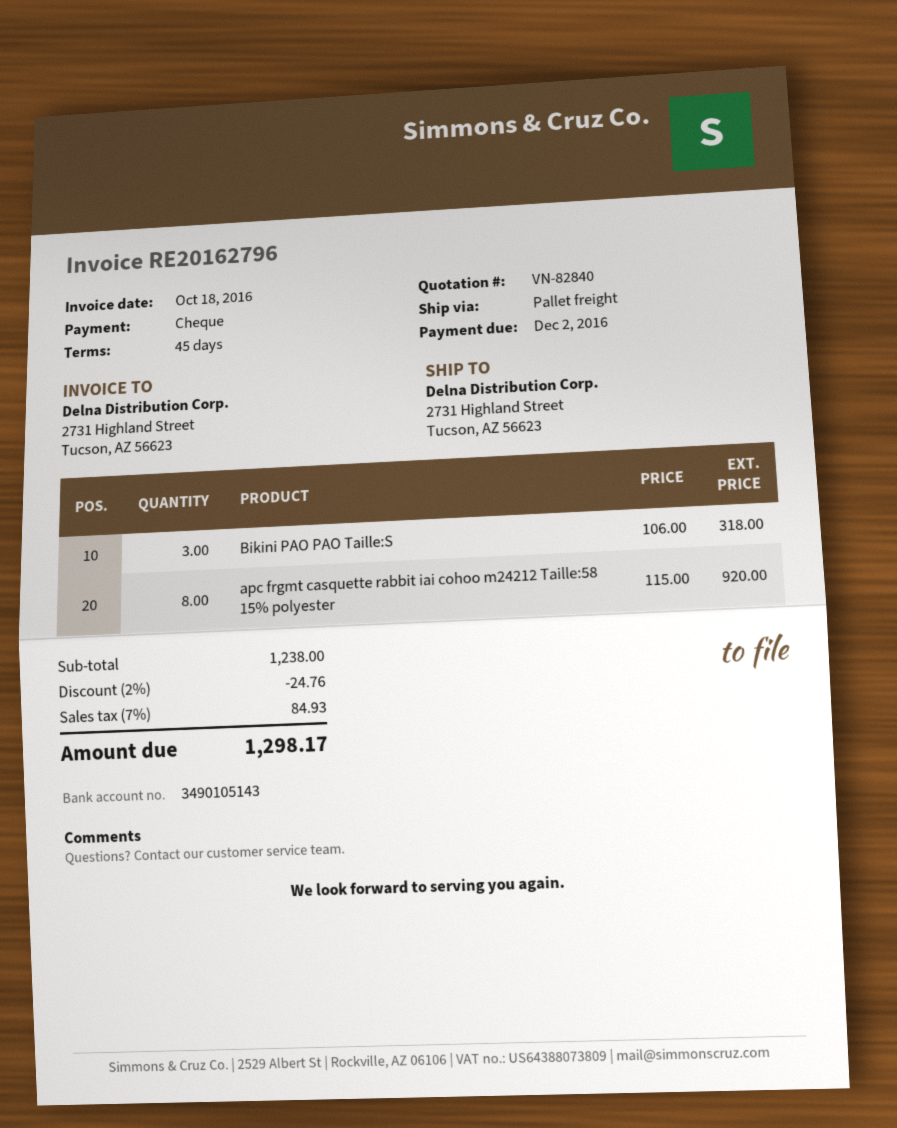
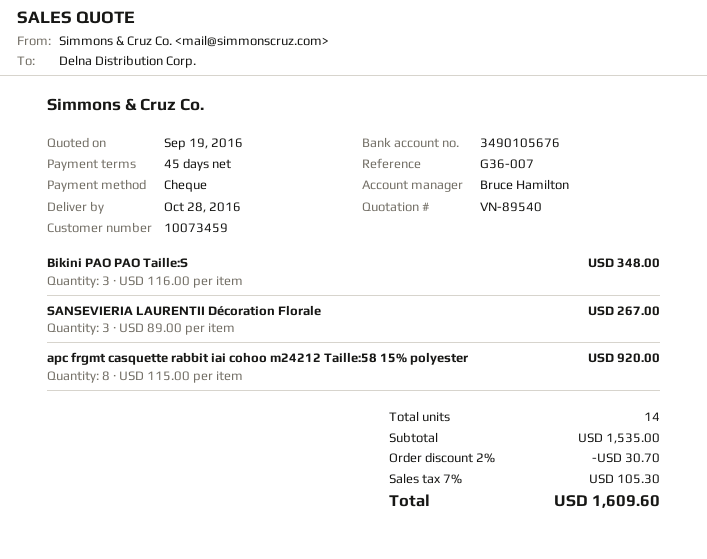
quote number: VN-82840 -> VN-89540
bank account: 3490105143 -> 3490105676
Bikini PAO PAO Taille:S: 3 x 106.00 = 318.00 -> 3 x 116.00 = 348.00
SANSEVIERIA LAURENTII Décoration Florale: none -> 3 x 89.00 = 267.00
subtotal: 1238.00 -> 1535.00
discount: 2% = 24.76 -> 2% = 30.70
tax: 7% = 84.93 -> 7% = 105.30
total: 1298.17 -> 1609.60

